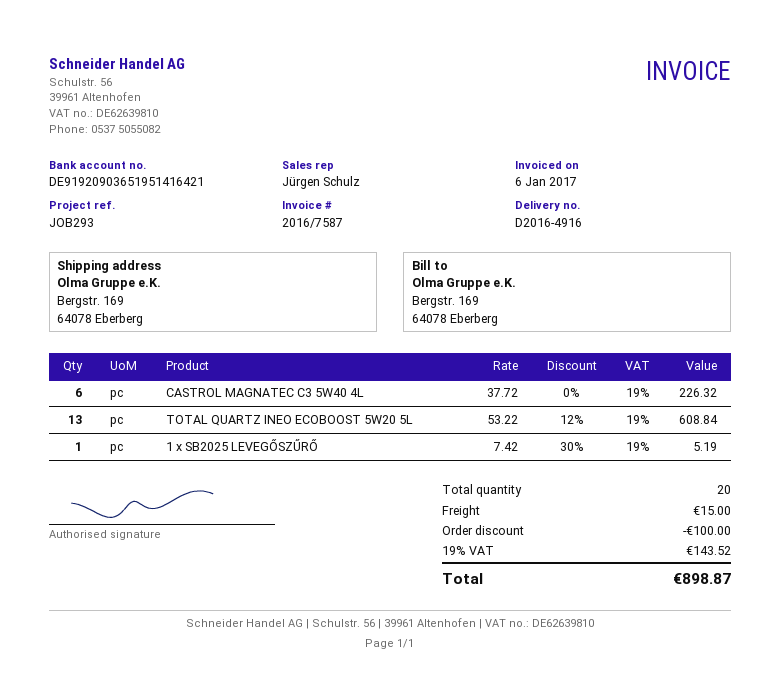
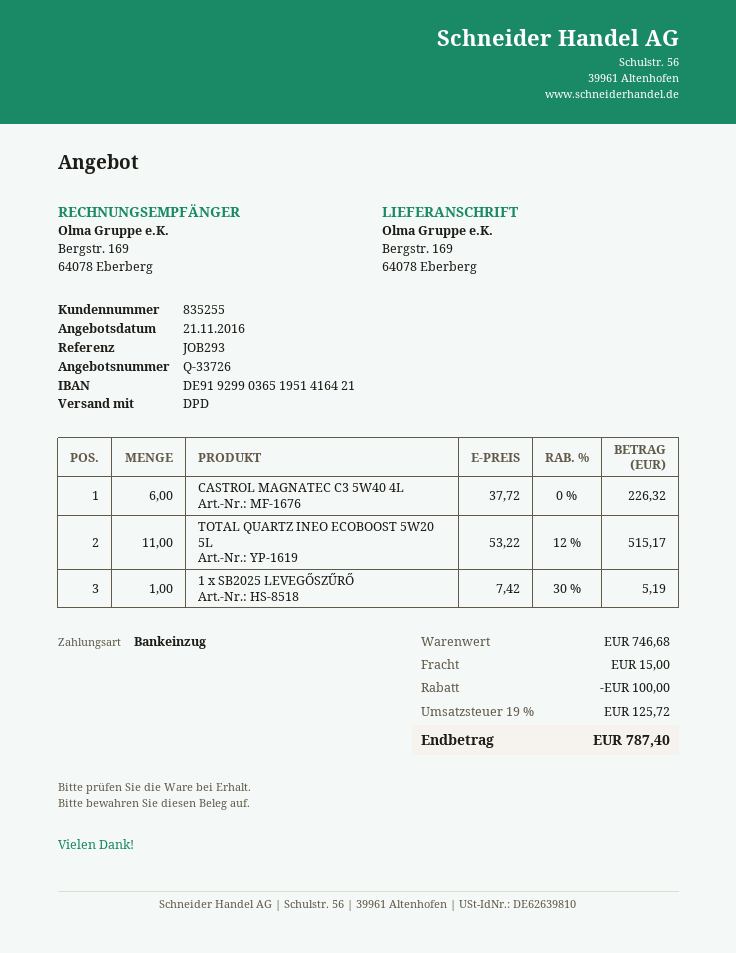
bank account: DE91920903651951416421 -> DE91929903651951416421
TOTAL QUARTZ INEO ECOBOOST 5W20 5L: 13 x 53.22 - 12% = 608.84 -> 11 x 53.22 - 12% = 515.17
tax: 19% = 143.52 -> 19% = 125.72
total: 898.87 -> 787.40

